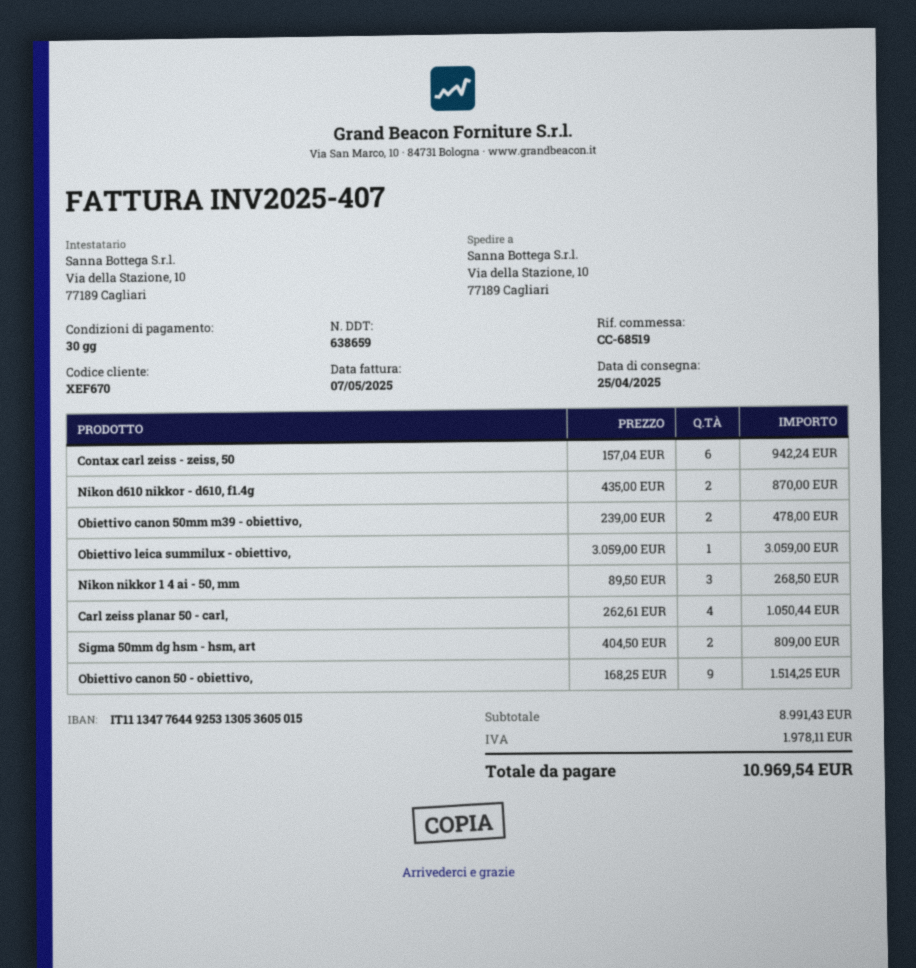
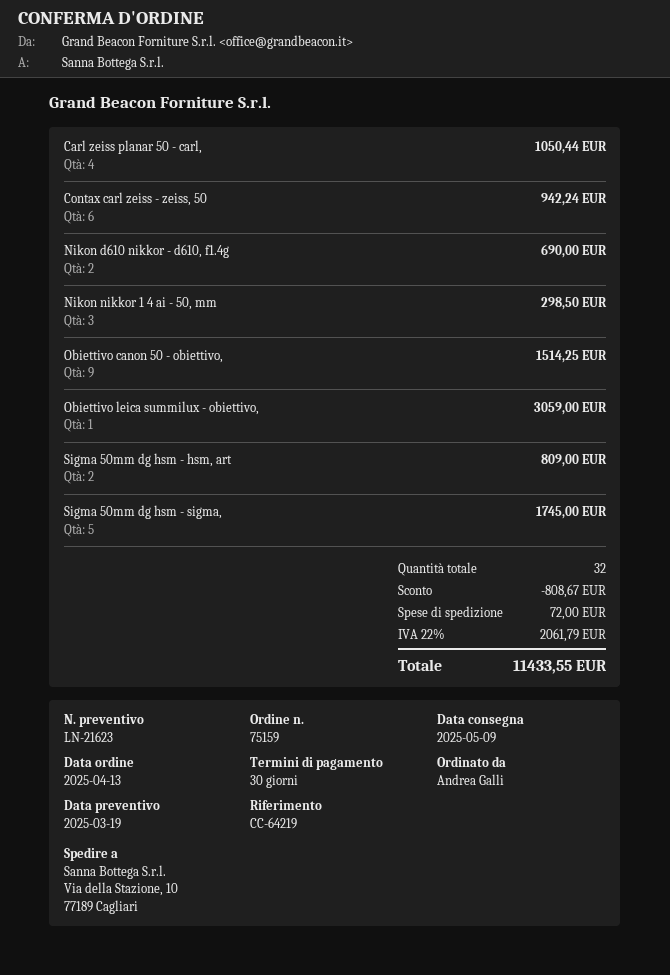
delivery date: 2025-04-25 -> 2025-05-09
reference: CC-68519 -> CC-64219
Nikon d610 nikkor - d610, f1.4g: 2 for 870.00 -> 2 for 690.00
Obiettivo canon 50mm m39 - obiettivo,: 2 for 478.00 -> none
Nikon nikkor 1 4 ai - 50, mm: 3 for 268.50 -> 3 for 298.50
Sigma 50mm dg hsm - sigma,: none -> 5 for 1745.00
discount: none -> 808.67
shipping: none -> 72.00
tax: 1978.11 -> 2061.79
total: 10969.54 -> 11433.55

